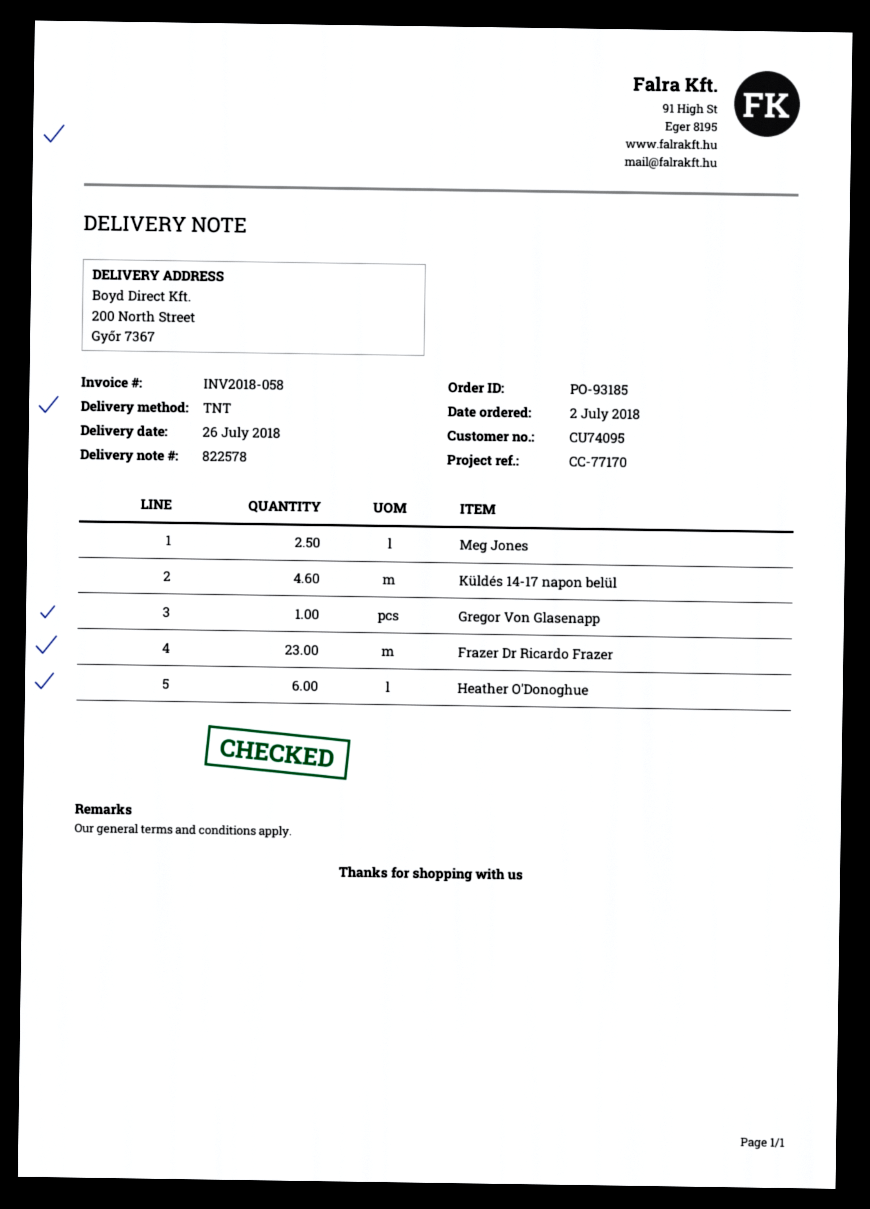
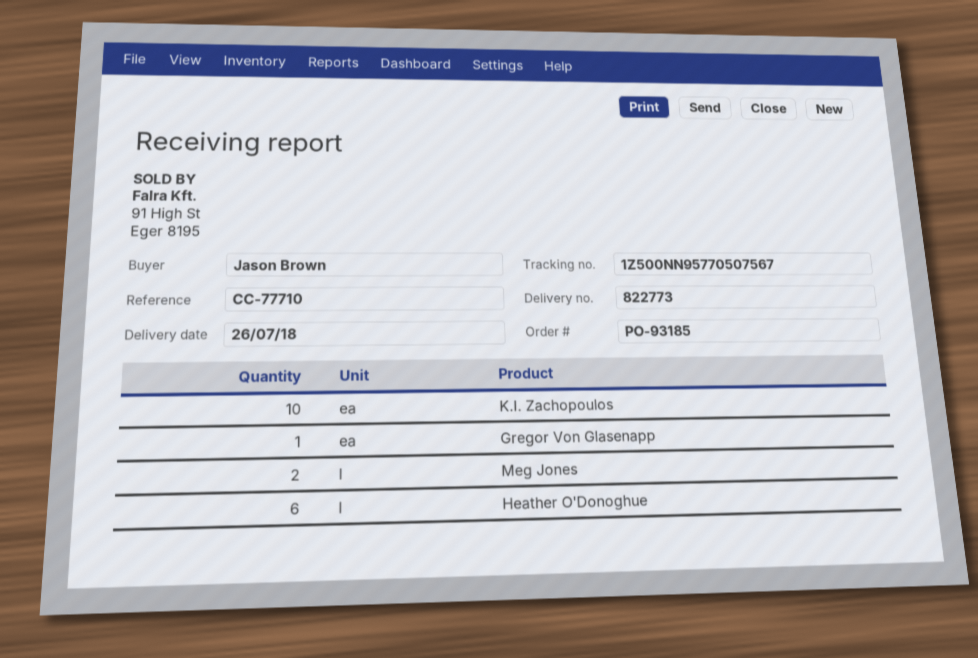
delivery note number: 822578 -> 822773
reference: CC-77170 -> CC-77710
Meg Jones: 2.5 -> 2
Küldés 14-17 napon belül: 4.6 -> none
Frazer Dr Ricardo Frazer: 23 -> none
K.I. Zachopoulos: none -> 10

